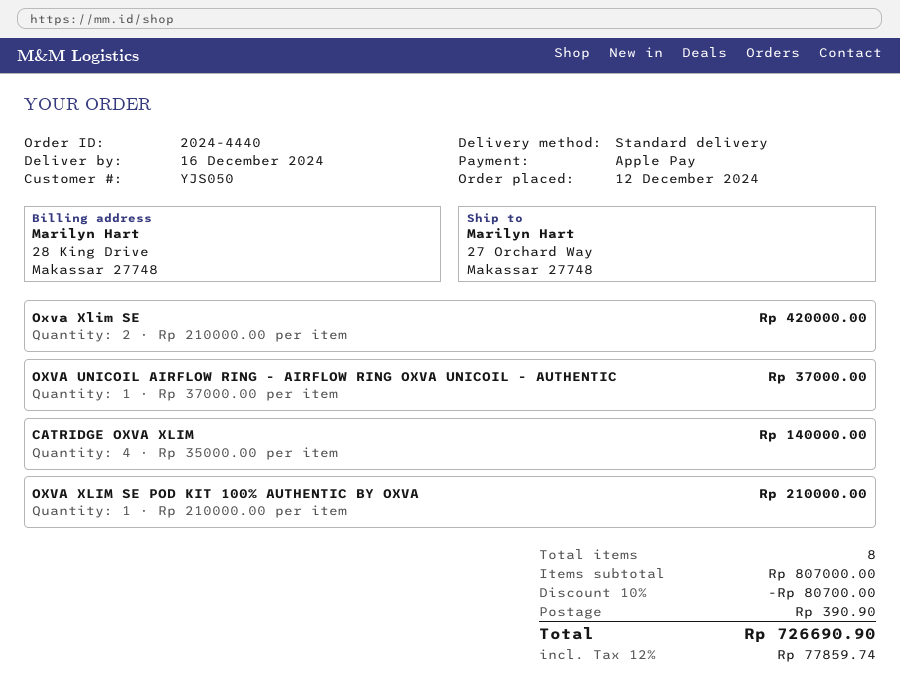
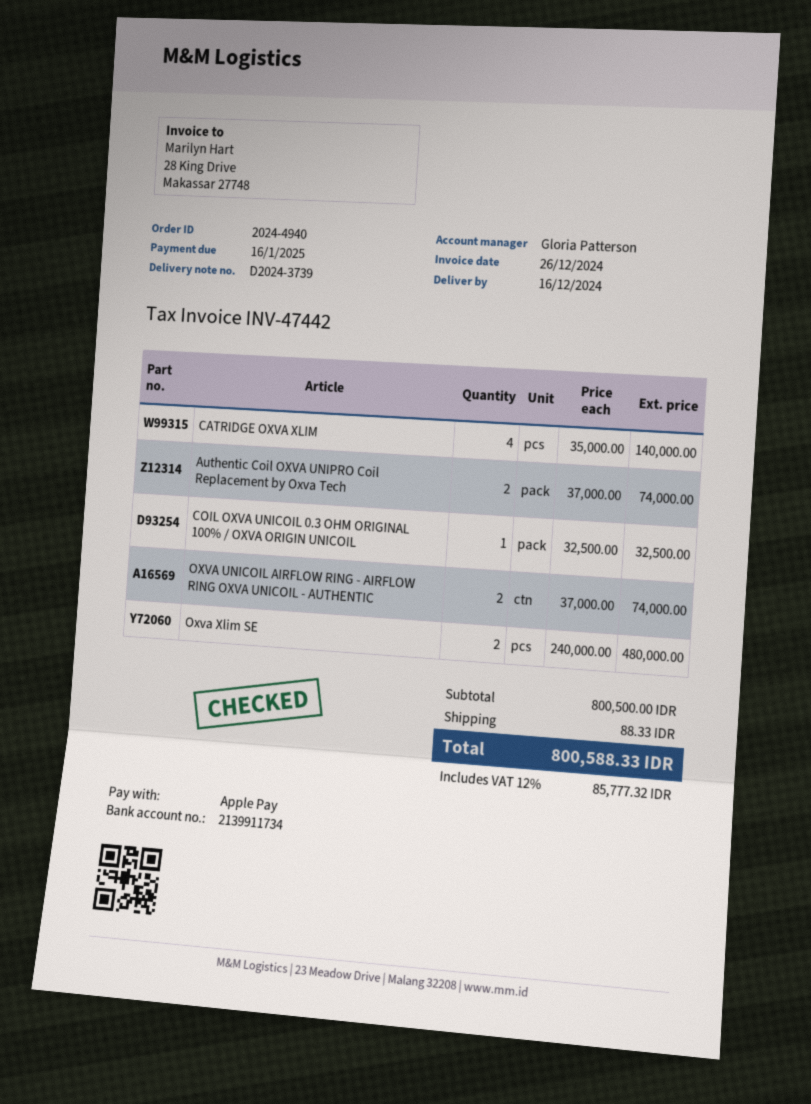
order number: 2024-4440 -> 2024-4940
Oxva Xlim SE: 2 x 210000.00 = 420000.00 -> 2 x 240000.00 = 480000.00
OXVA UNICOIL AIRFLOW RING - AIRFLOW RING OXVA UNICOIL - AUTHENTIC: 1 x 37000.00 = 37000.00 -> 2 x 37000.00 = 74000.00
OXVA XLIM SE POD KIT 100% AUTHENTIC BY OXVA: 1 x 210000.00 = 210000.00 -> none
Authentic Coil OXVA UNIPRO Coil Replacement by Oxva Tech: none -> 2 x 37000.00 = 74000.00
COIL OXVA UNICOIL 0.3 OHM ORIGINAL 100% / OXVA ORIGIN UNICOIL: none -> 1 x 32500.00 = 32500.00
subtotal: 807000.00 -> 800500.00
discount: 10% = 80700.00 -> none
shipping: 390.90 -> 88.33
tax: 12% = 77859.74 -> 12% = 85777.32
total: 726690.90 -> 800588.33

